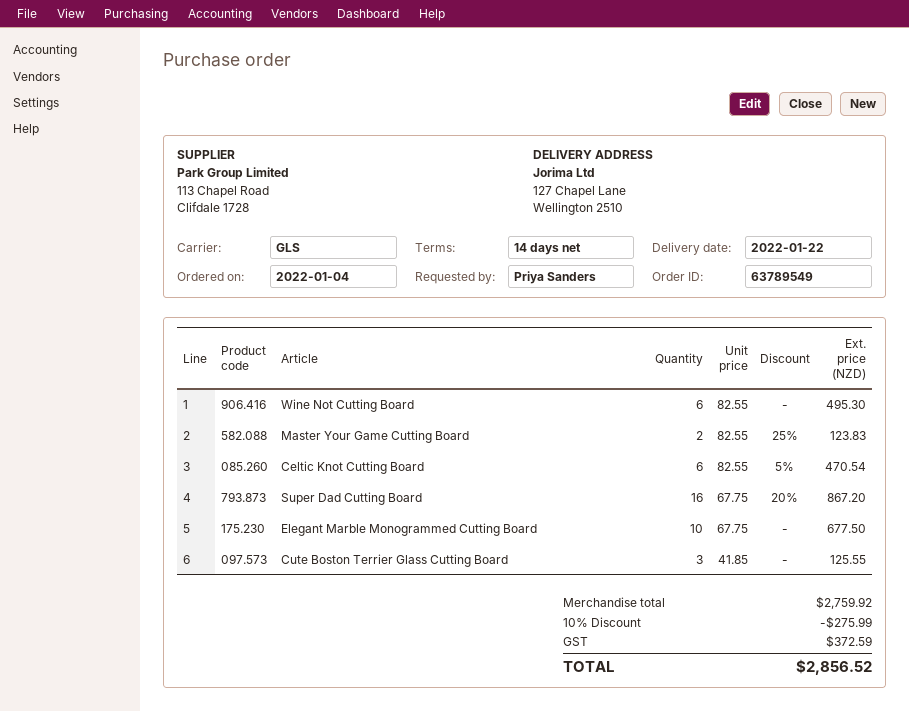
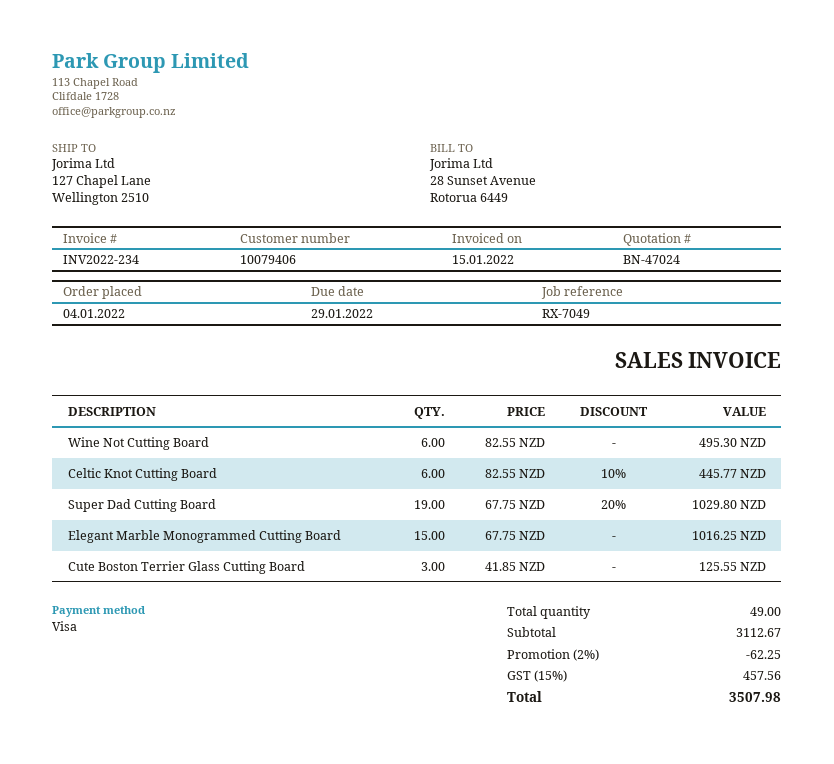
Master Your Game Cutting Board: 2 x 82.55 - 25% = 123.83 -> none
Celtic Knot Cutting Board: 6 x 82.55 - 5% = 470.54 -> 6 x 82.55 - 10% = 445.77
Super Dad Cutting Board: 16 x 67.75 - 20% = 867.20 -> 19 x 67.75 - 20% = 1029.80
Elegant Marble Monogrammed Cutting Board: 10 x 67.75 = 677.50 -> 15 x 67.75 = 1016.25
subtotal: 2759.92 -> 3112.67
discount: 10% = 275.99 -> 2% = 62.25
tax: 372.59 -> 457.56
total: 2856.52 -> 3507.98

